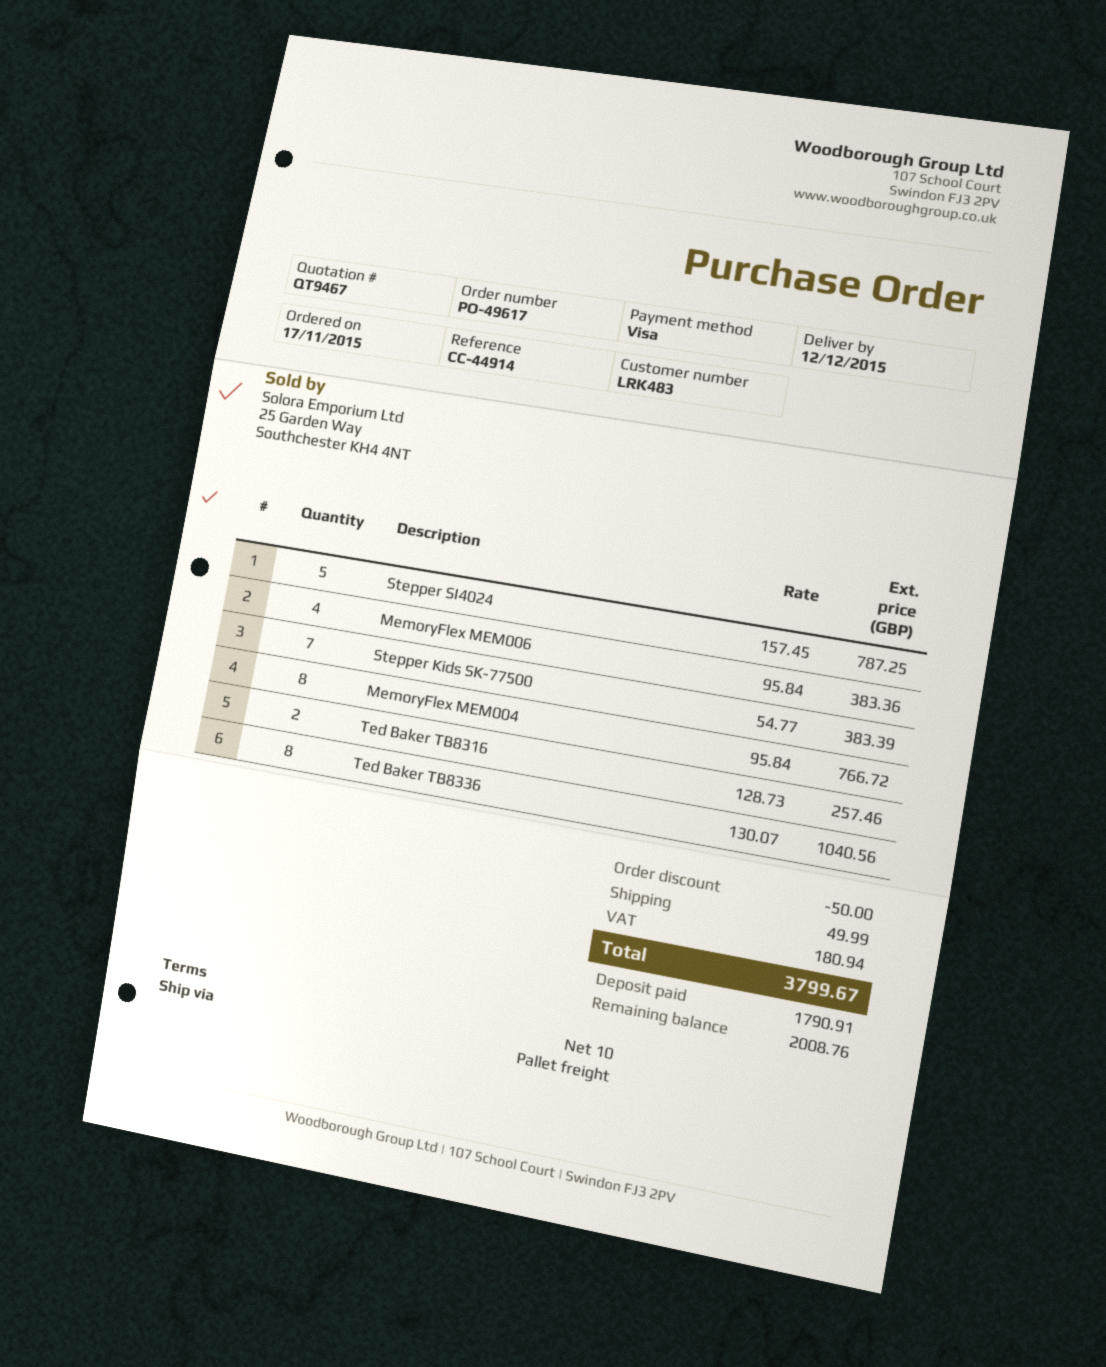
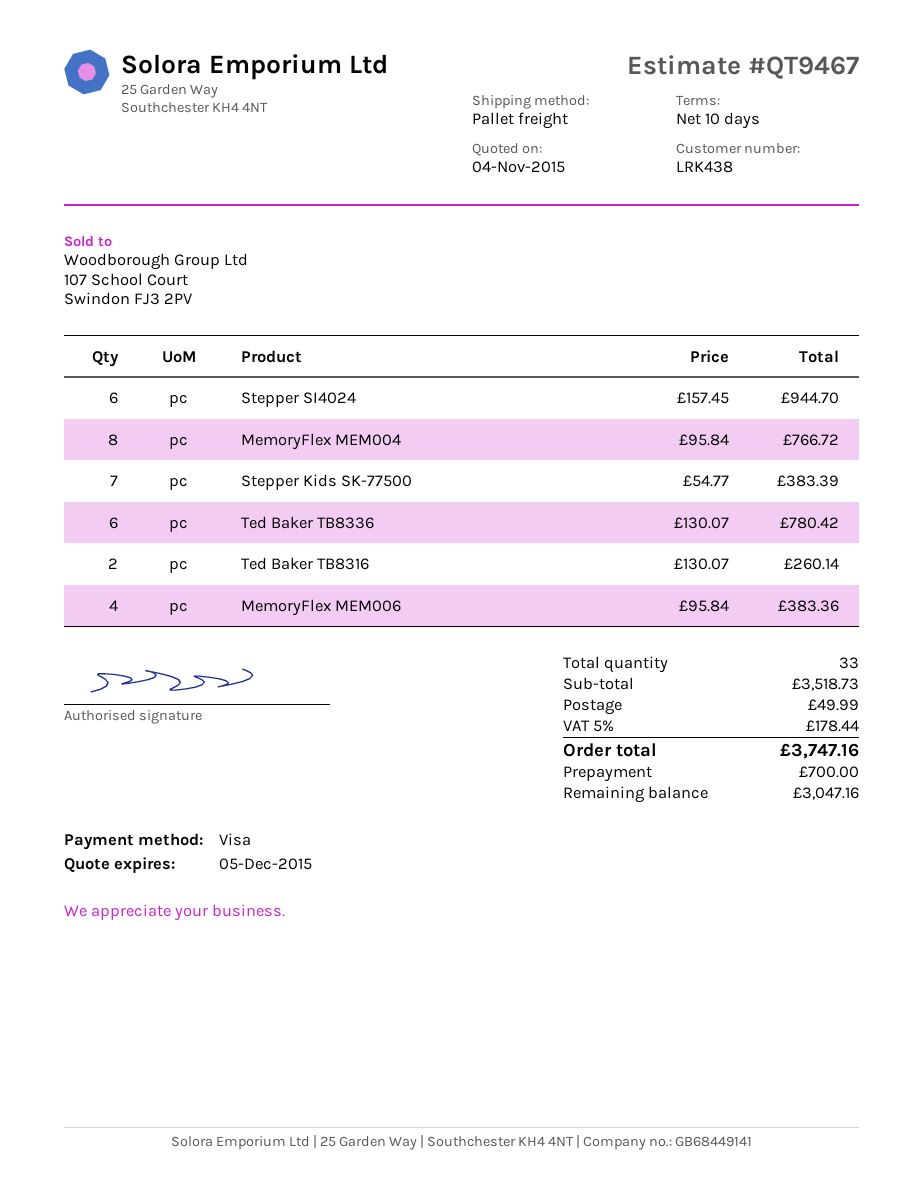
customer number: LRK483 -> LRK438
Stepper SI4024: 5 x 157.45 = 787.25 -> 6 x 157.45 = 944.70
Ted Baker TB8316: 2 x 128.73 = 257.46 -> 2 x 130.07 = 260.14
Ted Baker TB8336: 8 x 130.07 = 1040.56 -> 6 x 130.07 = 780.42
discount: 50.00 -> none
tax: 180.94 -> 178.44
total: 3799.67 -> 3747.16
deposit: 1790.91 -> 700.00
balance: 2008.76 -> 3047.16

